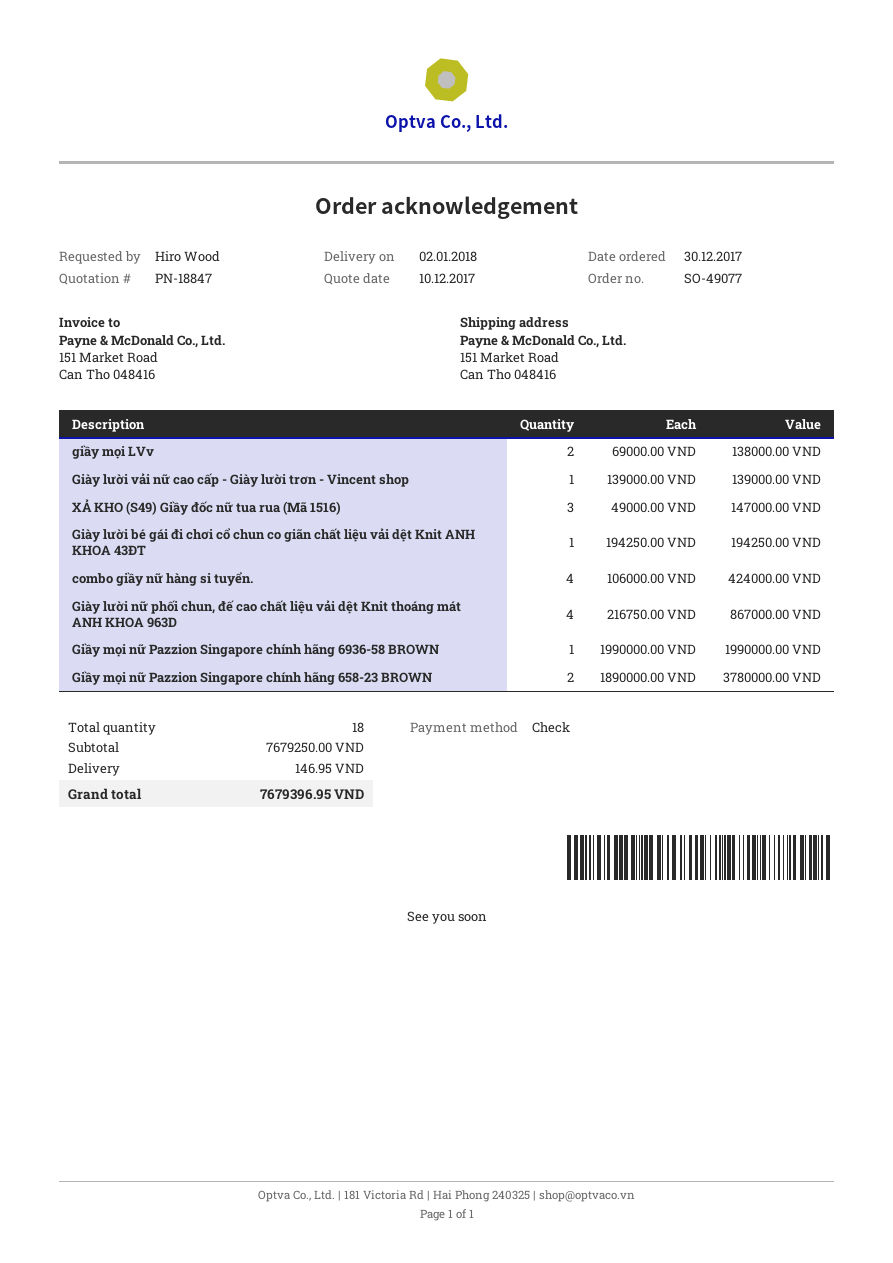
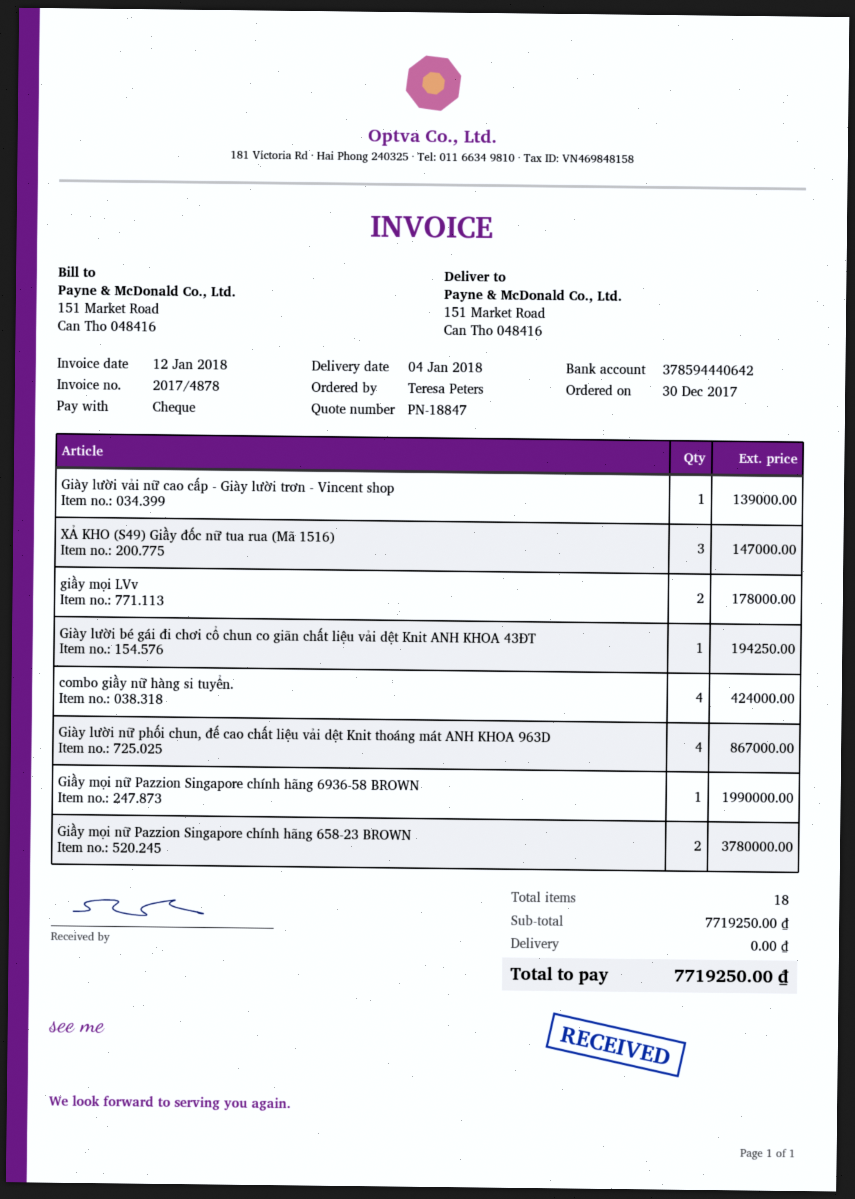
delivery date: 2018-01-02 -> 2018-01-04
ordered by: Hiro Wood -> Teresa Peters
giầy mọi LVv: 2 for 138000.00 -> 2 for 178000.00
subtotal: 7679250.00 -> 7719250.00
shipping: 146.95 -> 0.00
total: 7679396.95 -> 7719250.00

